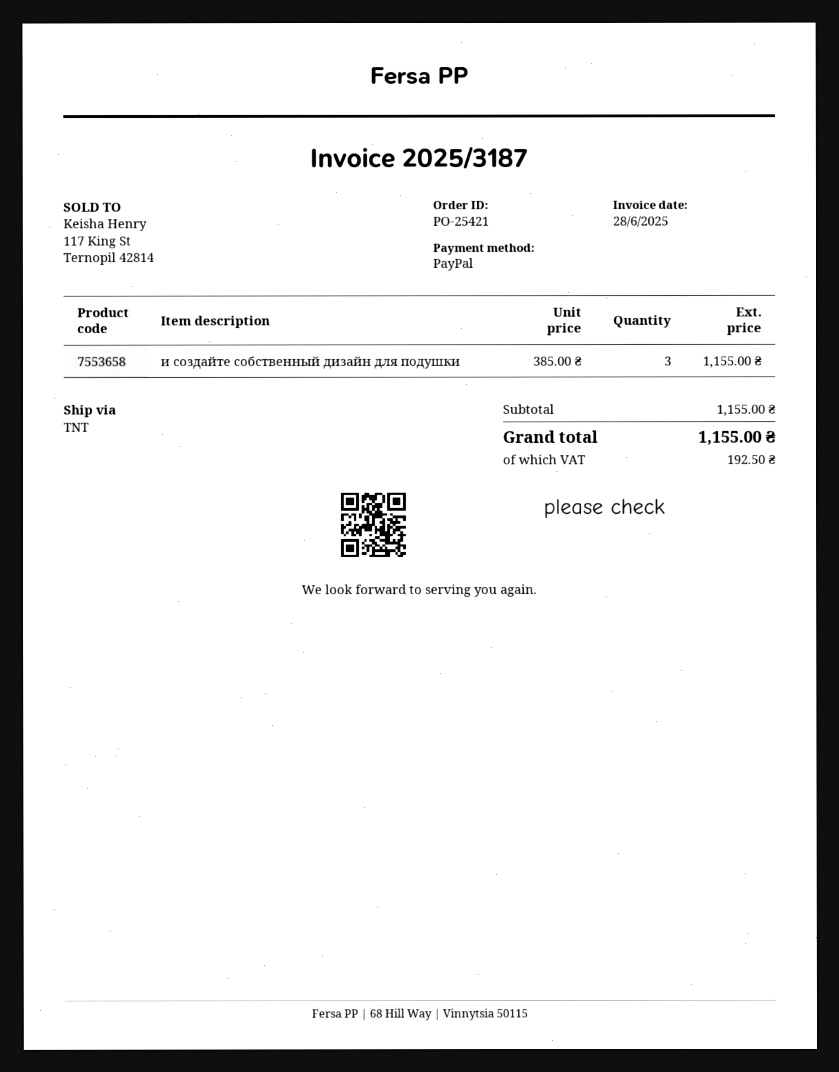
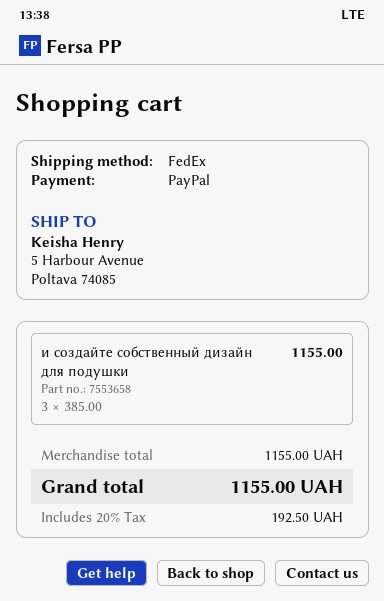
shipping method: TNT -> FedEx

